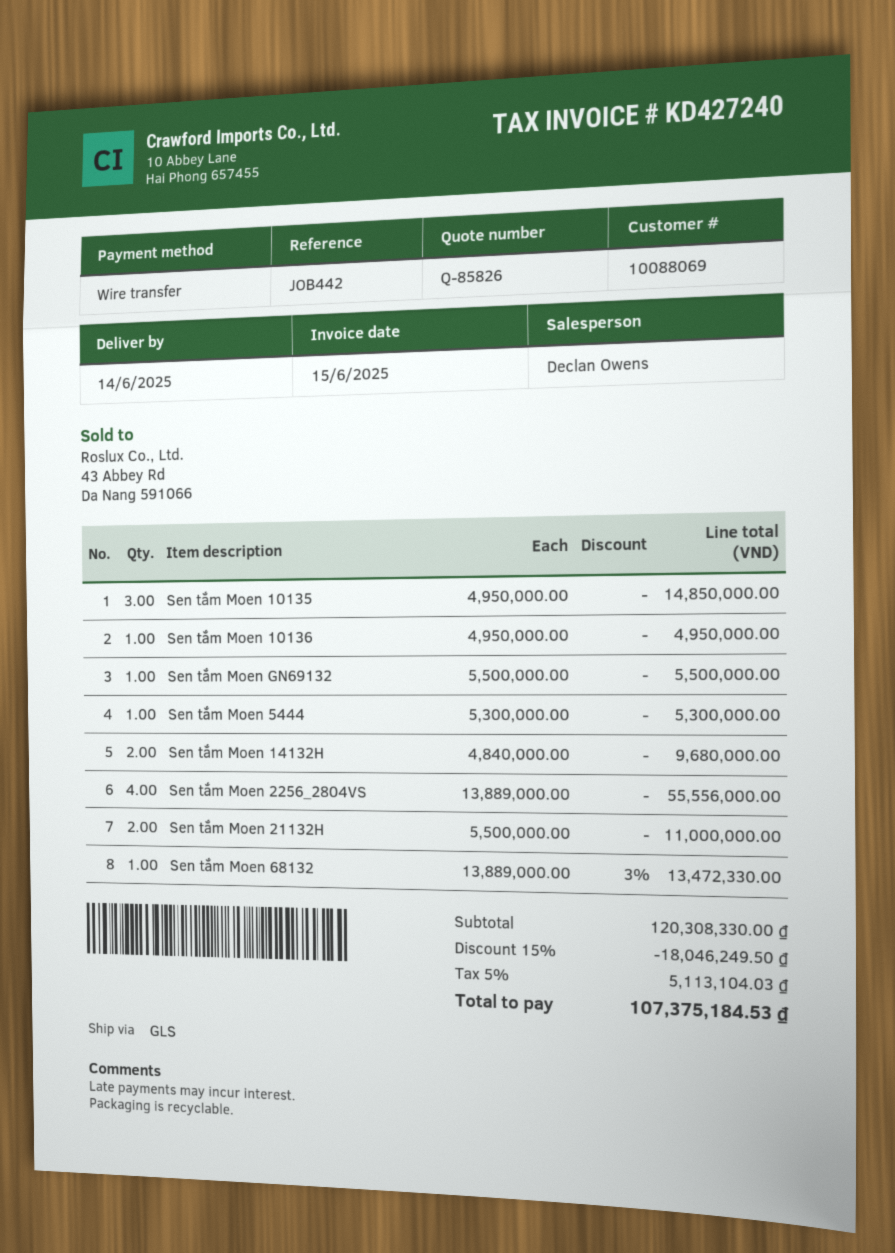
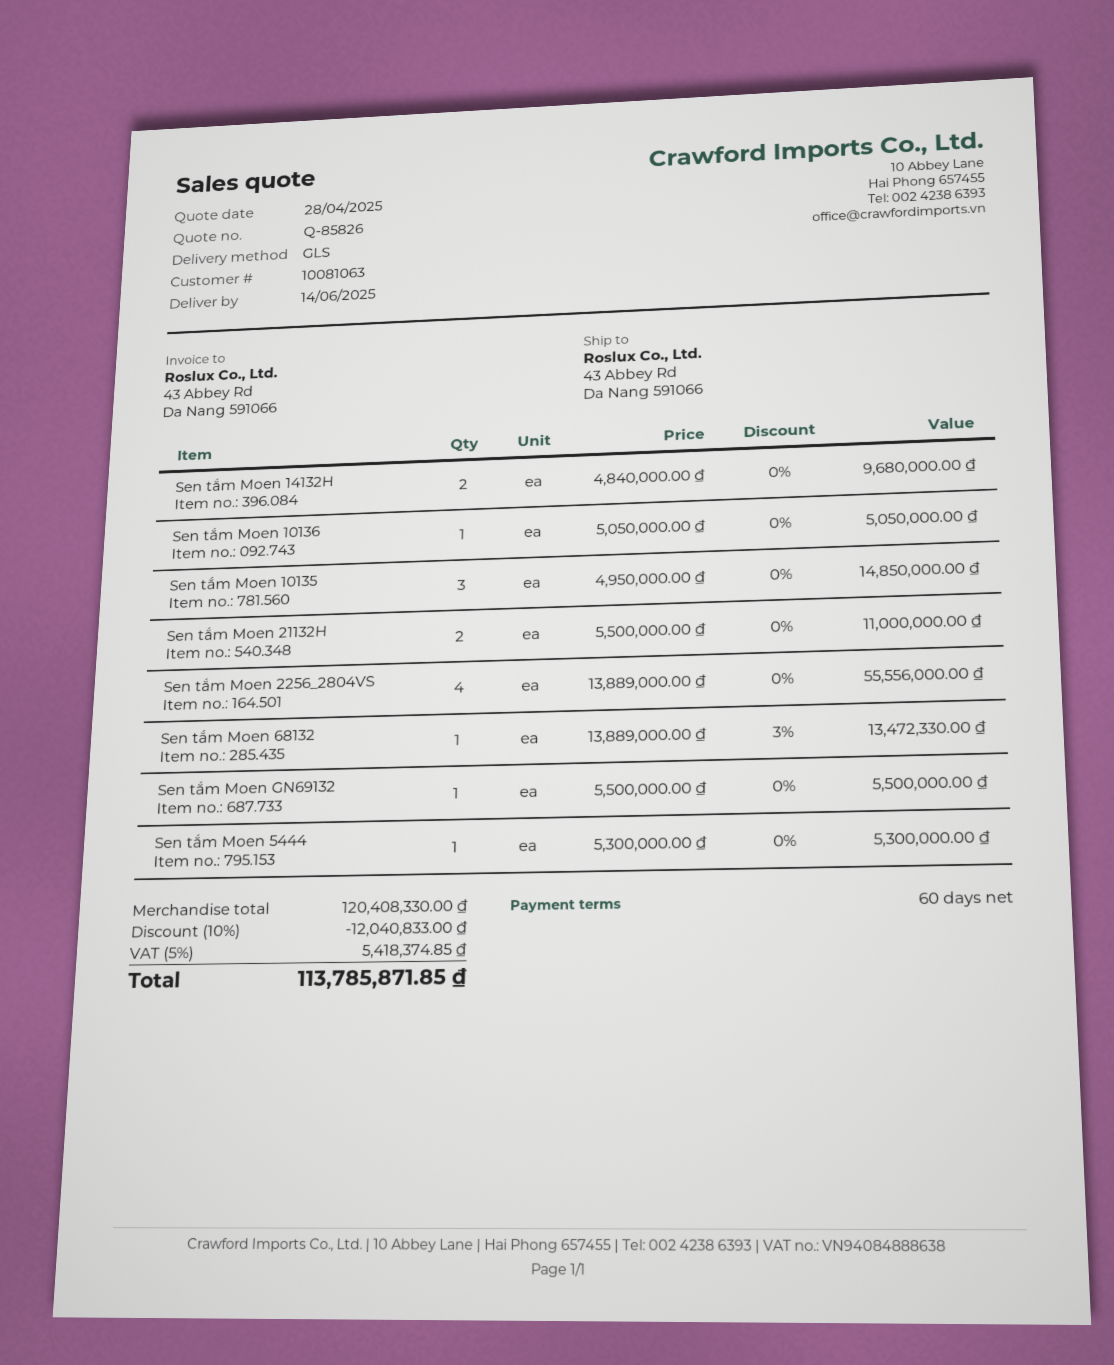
customer number: 10088069 -> 10081063
Sen tắm Moen 10136: 1 x 4950000.00 = 4950000.00 -> 1 x 5050000.00 = 5050000.00
subtotal: 120308330.00 -> 120408330.00
discount: 15% = 18046249.50 -> 10% = 12040833.00
tax: 5% = 5113104.03 -> 5% = 5418374.85
total: 107375184.53 -> 113785871.85

